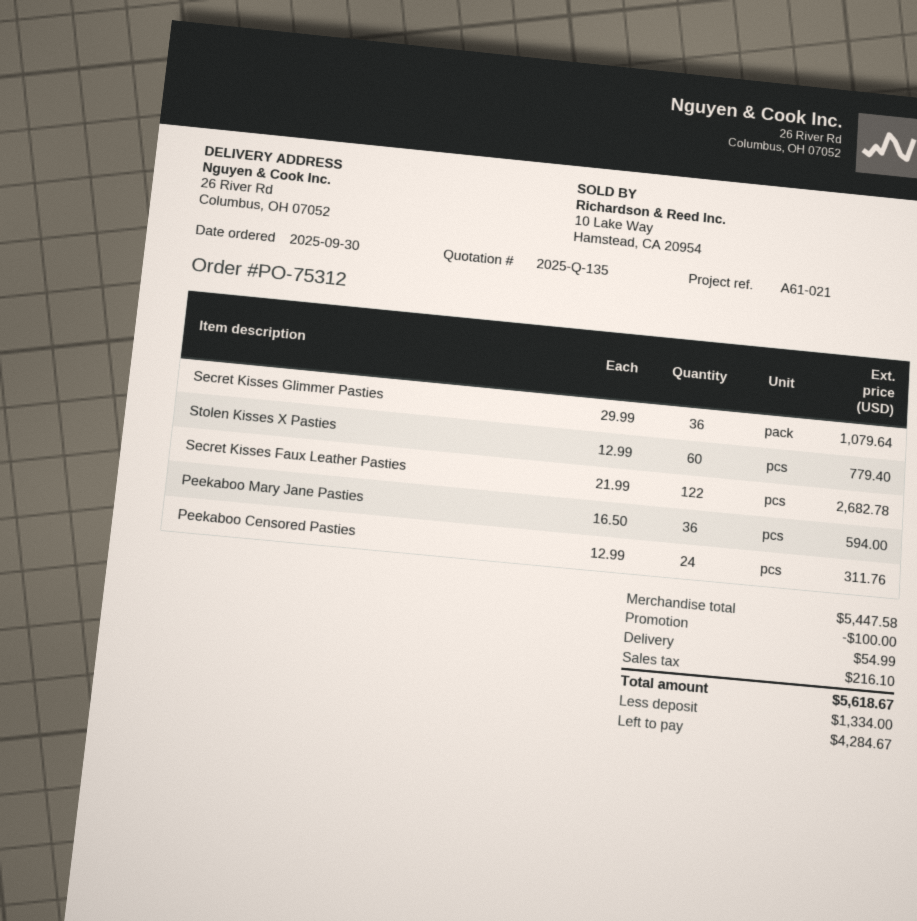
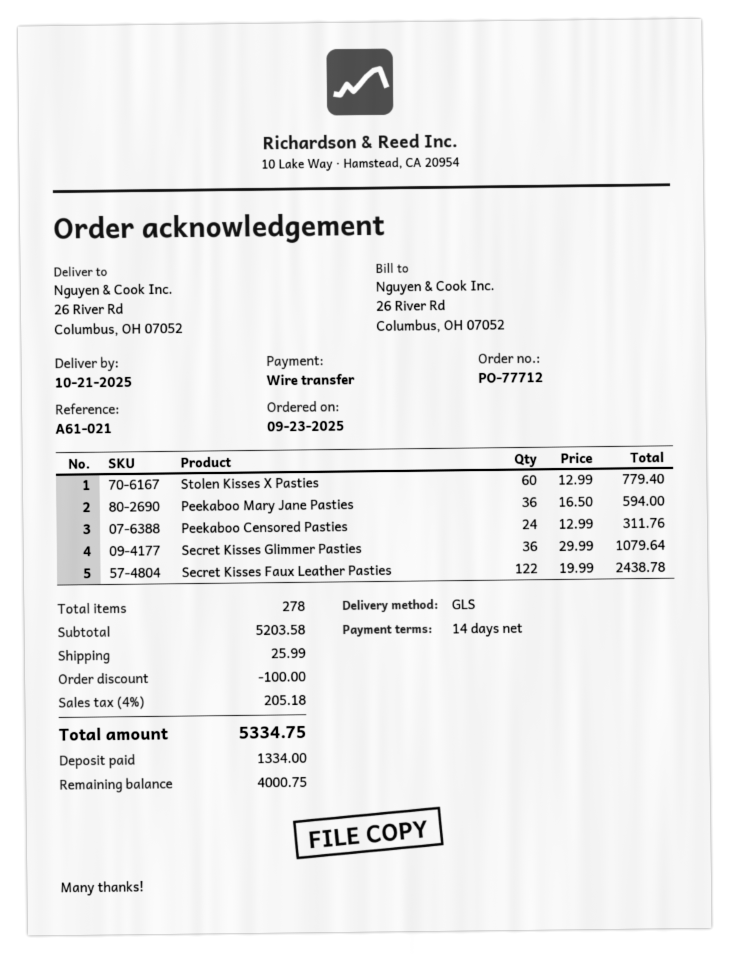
order number: PO-75312 -> PO-77712
order date: 2025-09-30 -> 2025-09-23
Secret Kisses Faux Leather Pasties: 122 x 21.99 = 2682.78 -> 122 x 19.99 = 2438.78
subtotal: 5447.58 -> 5203.58
shipping: 54.99 -> 25.99
tax: 216.10 -> 205.18
total: 5618.67 -> 5334.75
balance: 4284.67 -> 4000.75

